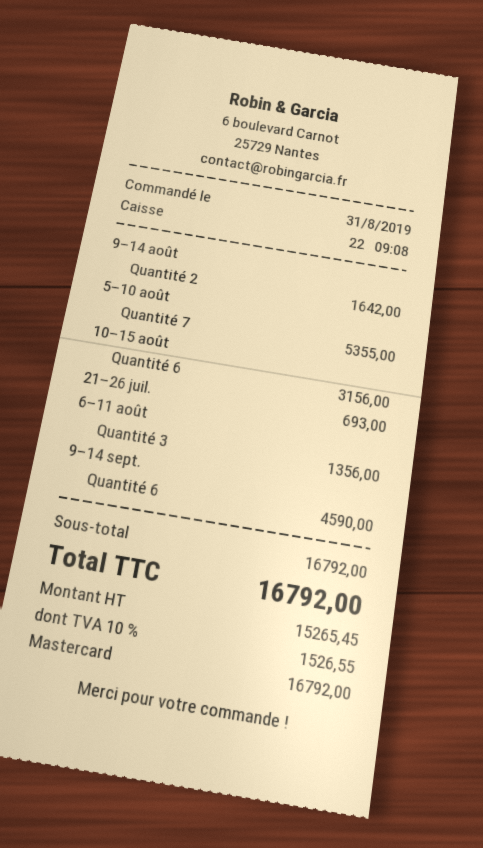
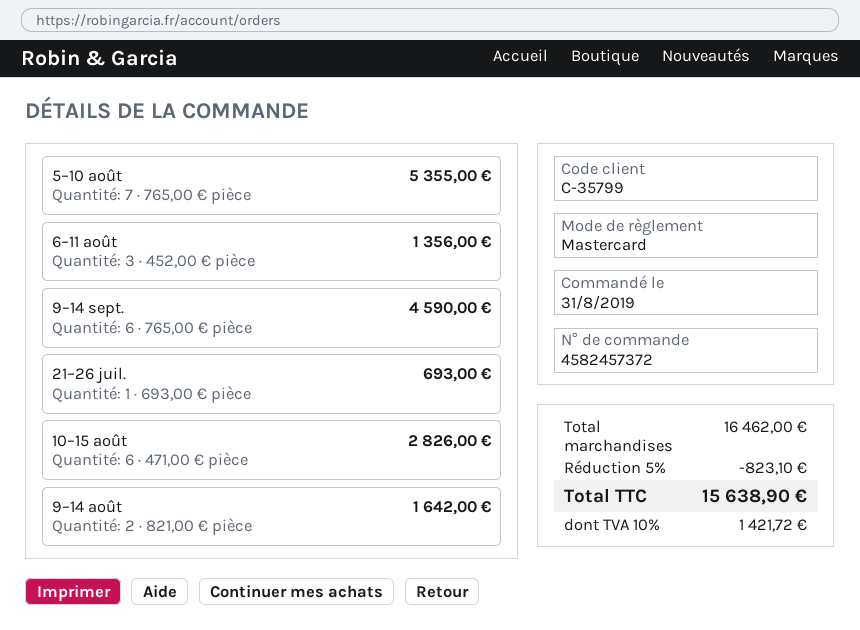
10–15 août: 6 for 3156.00 -> 6 for 2826.00
subtotal: 16792.00 -> 16462.00
discount: none -> 5% = 823.10
tax: 10% = 1526.55 -> 10% = 1421.72
total: 16792.00 -> 15638.90

